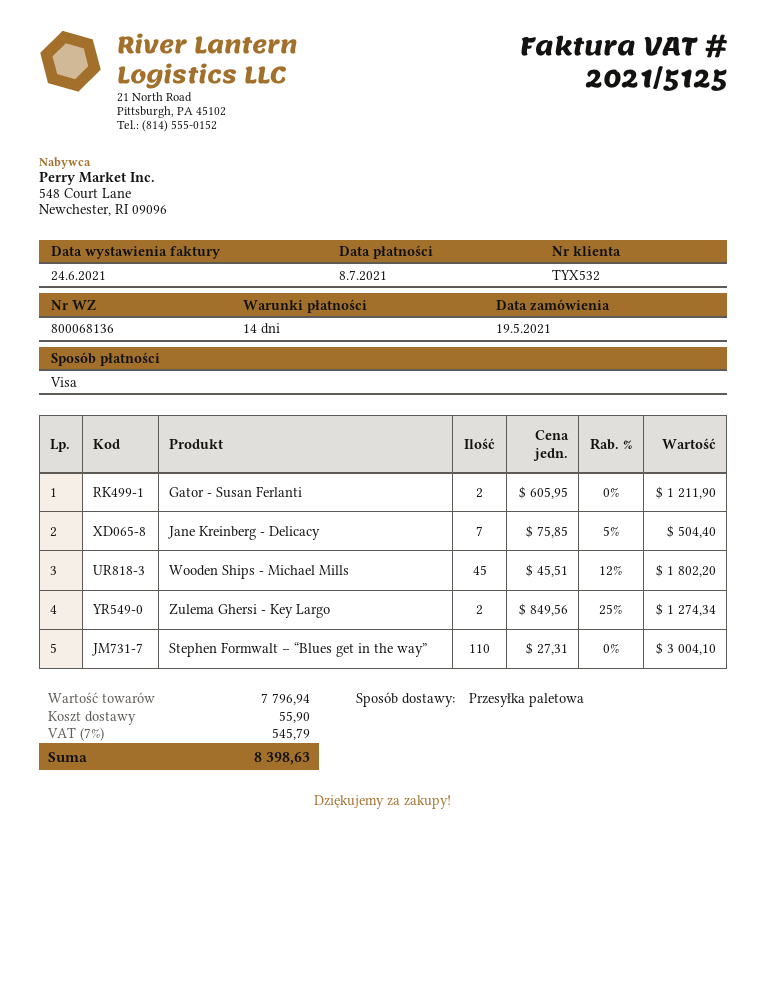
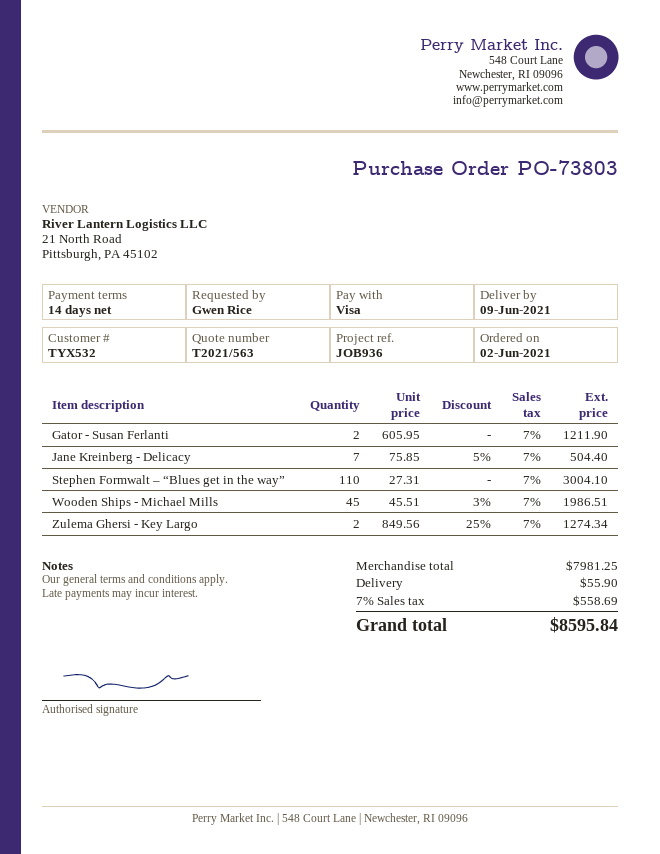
order date: 2021-05-19 -> 2021-06-02
Wooden Ships - Michael Mills: 45 x 45.51 - 12% = 1802.20 -> 45 x 45.51 - 3% = 1986.51
subtotal: 7796.94 -> 7981.25
tax: 7% = 545.79 -> 7% = 558.69
total: 8398.63 -> 8595.84

